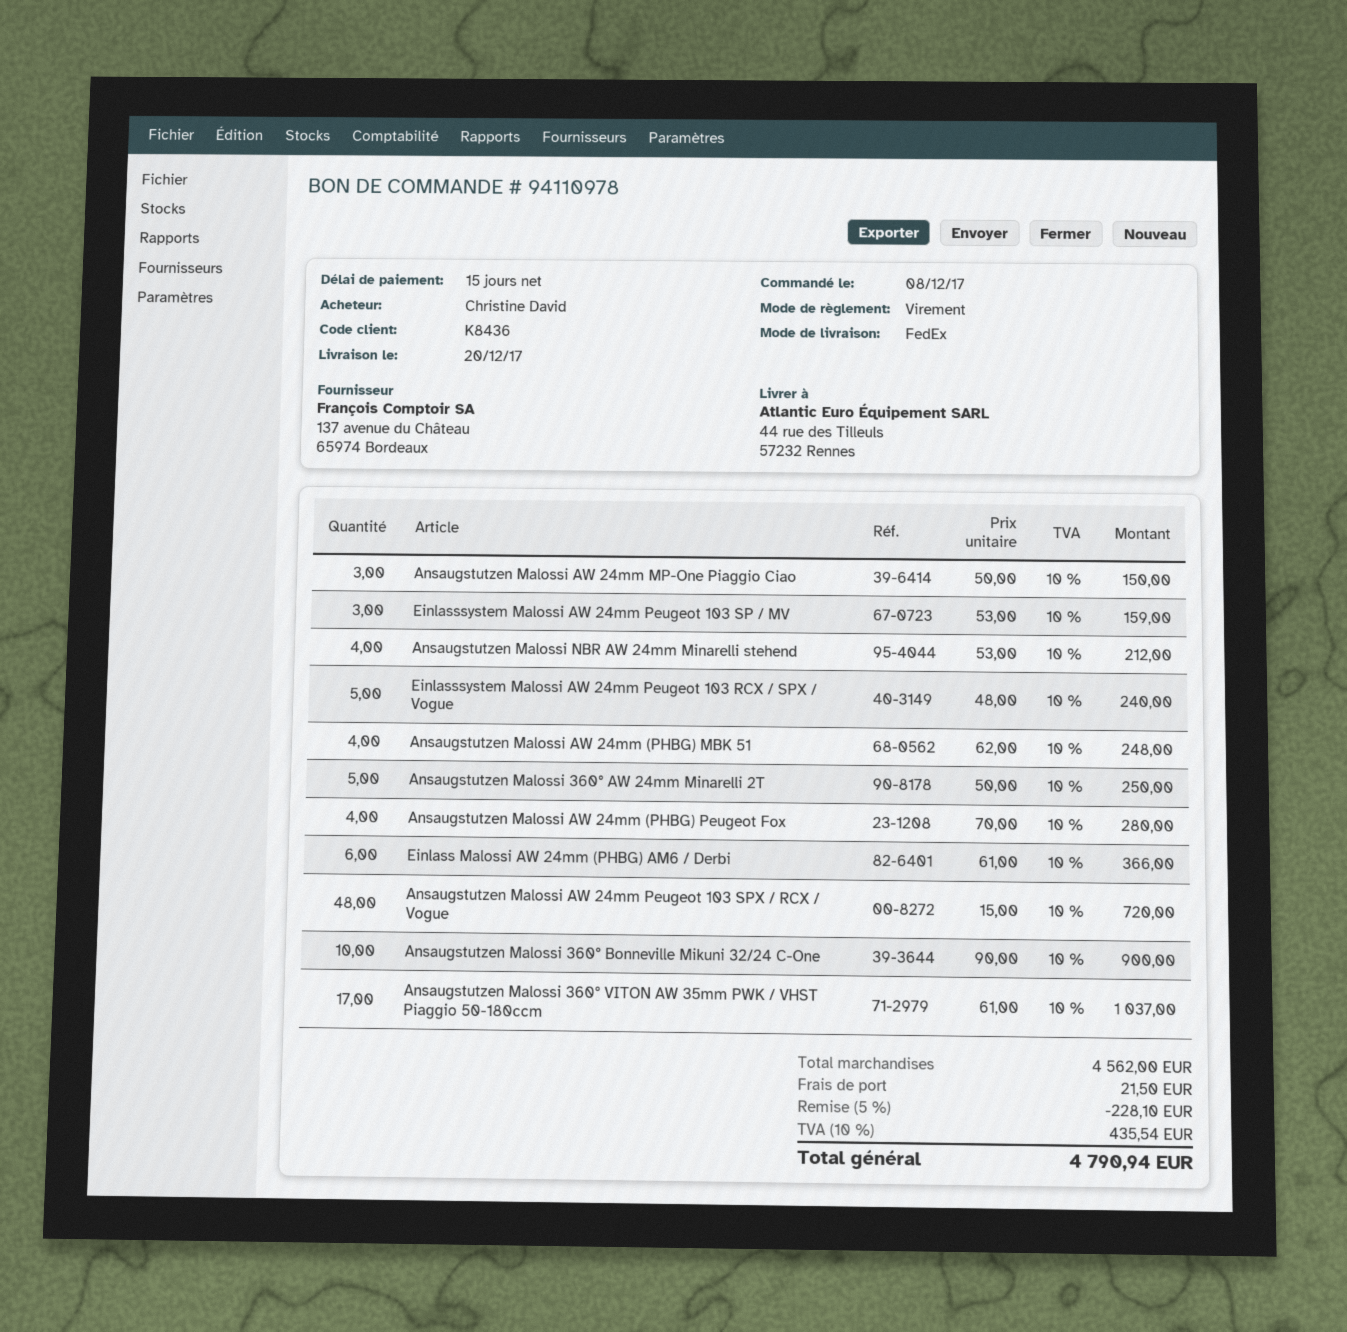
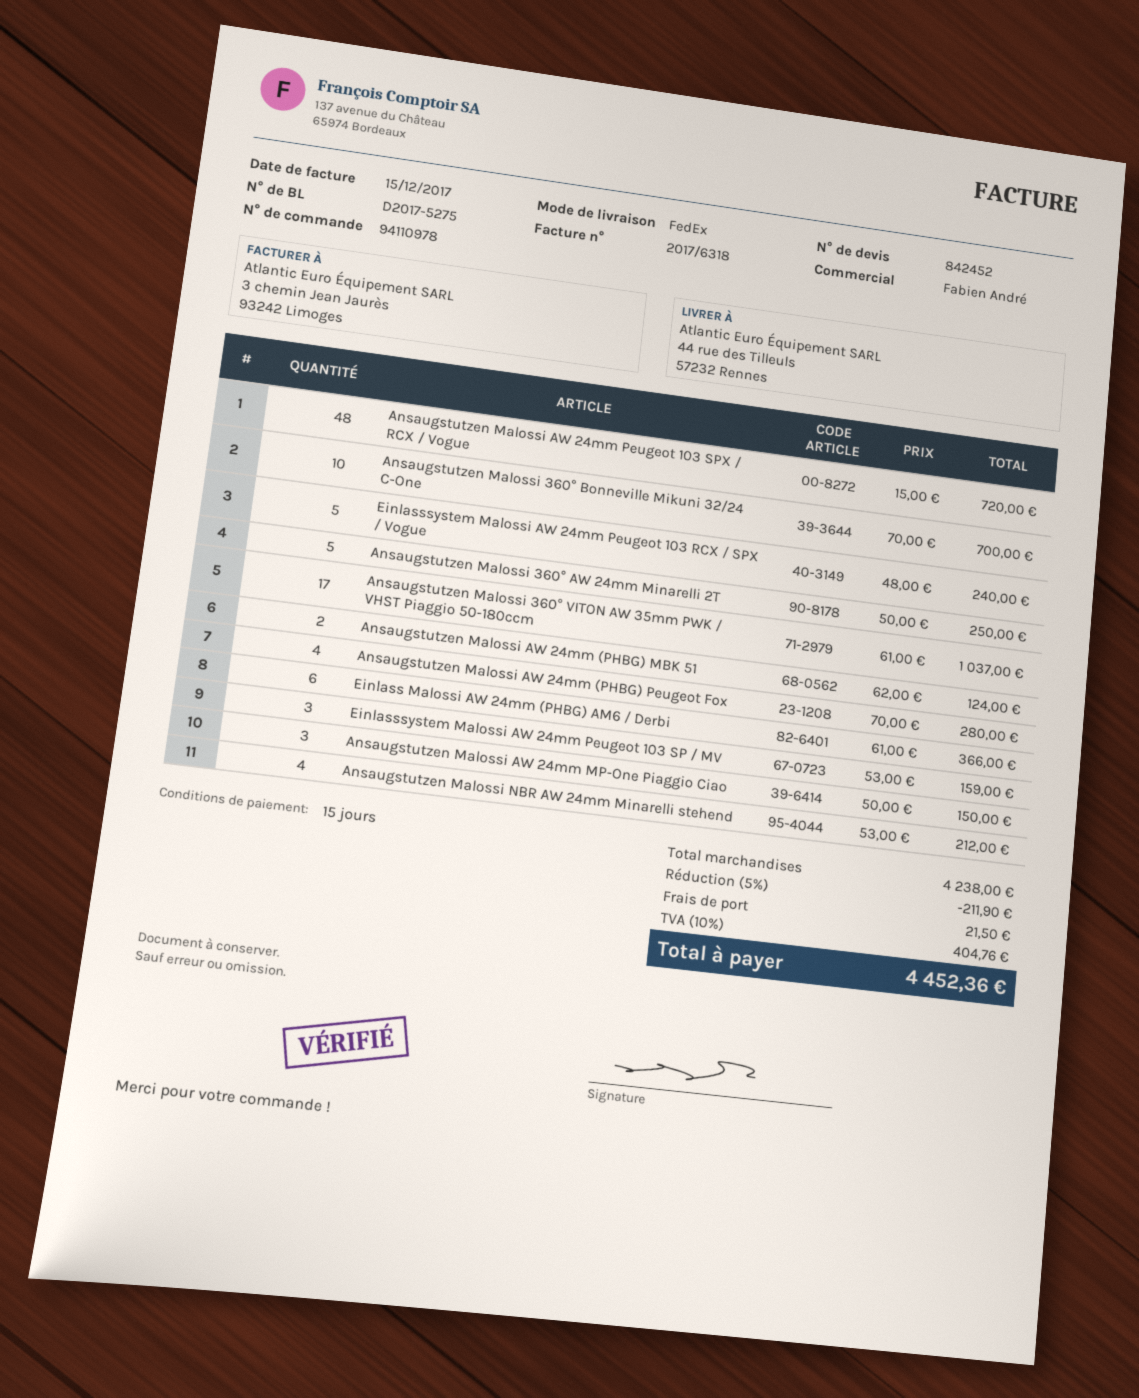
Ansaugstutzen Malossi AW 24mm (PHBG) MBK 51: 4 x 62.00 = 248.00 -> 2 x 62.00 = 124.00
Ansaugstutzen Malossi 360° Bonneville Mikuni 32/24 C-One: 10 x 90.00 = 900.00 -> 10 x 70.00 = 700.00
subtotal: 4562.00 -> 4238.00
discount: 5% = 228.10 -> 5% = 211.90
tax: 10% = 435.54 -> 10% = 404.76
total: 4790.94 -> 4452.36

